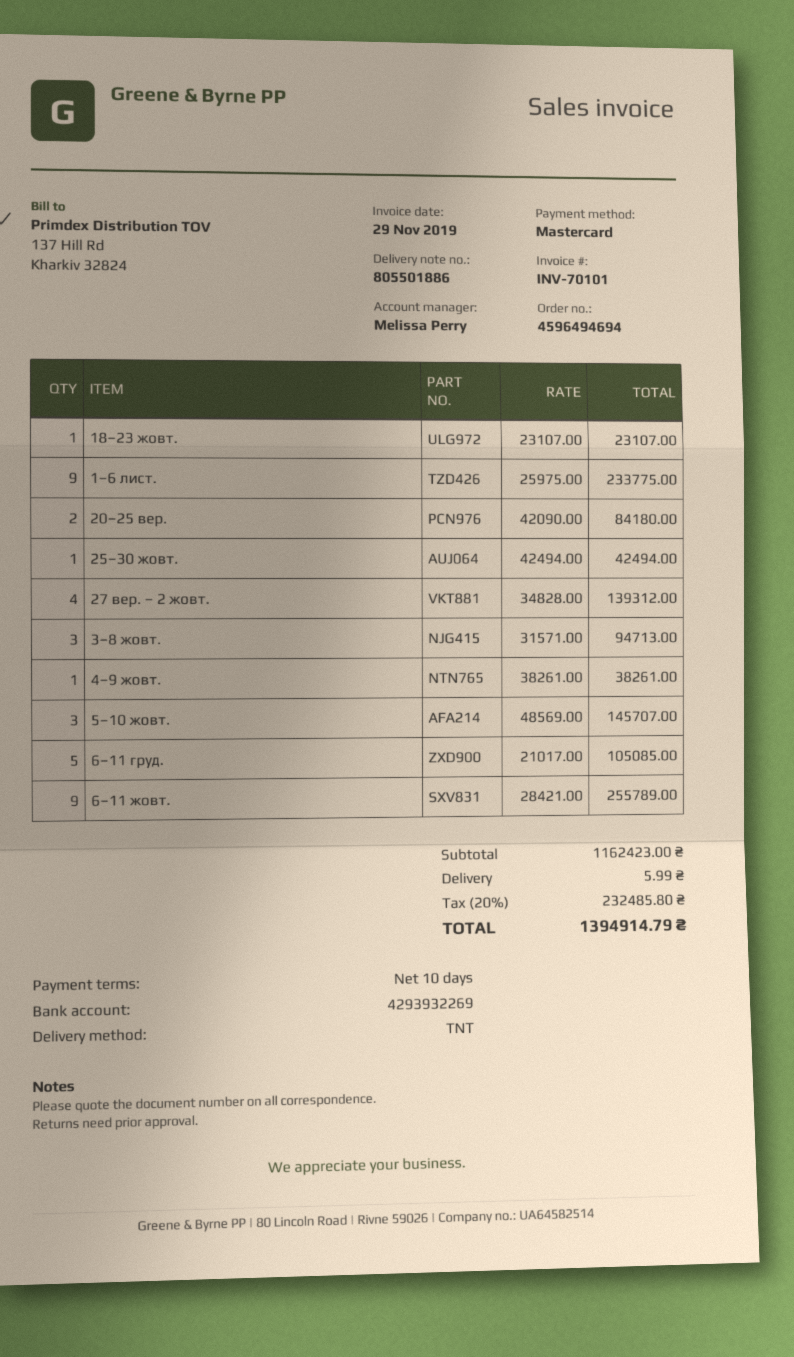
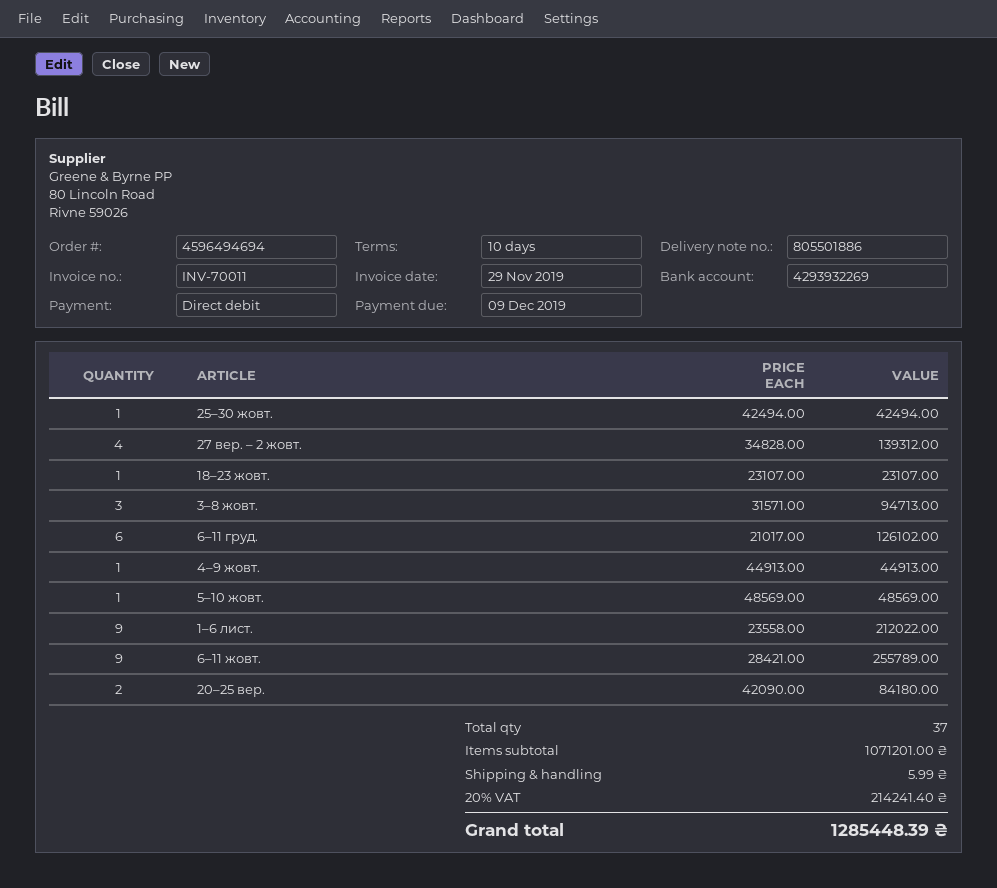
invoice number: INV-70101 -> INV-70011
payment method: Mastercard -> direct debit
1–6 лист.: 9 x 25975.00 = 233775.00 -> 9 x 23558.00 = 212022.00
4–9 жовт.: 1 x 38261.00 = 38261.00 -> 1 x 44913.00 = 44913.00
5–10 жовт.: 3 x 48569.00 = 145707.00 -> 1 x 48569.00 = 48569.00
6–11 груд.: 5 x 21017.00 = 105085.00 -> 6 x 21017.00 = 126102.00
subtotal: 1162423.00 -> 1071201.00
tax: 20% = 232485.80 -> 20% = 214241.40
total: 1394914.79 -> 1285448.39

